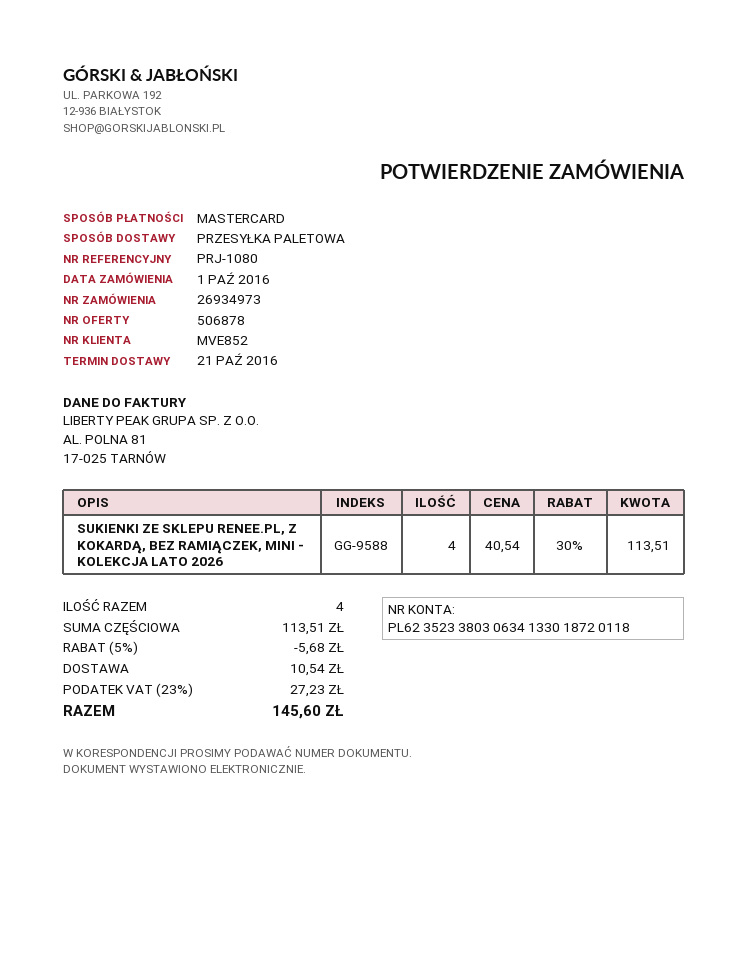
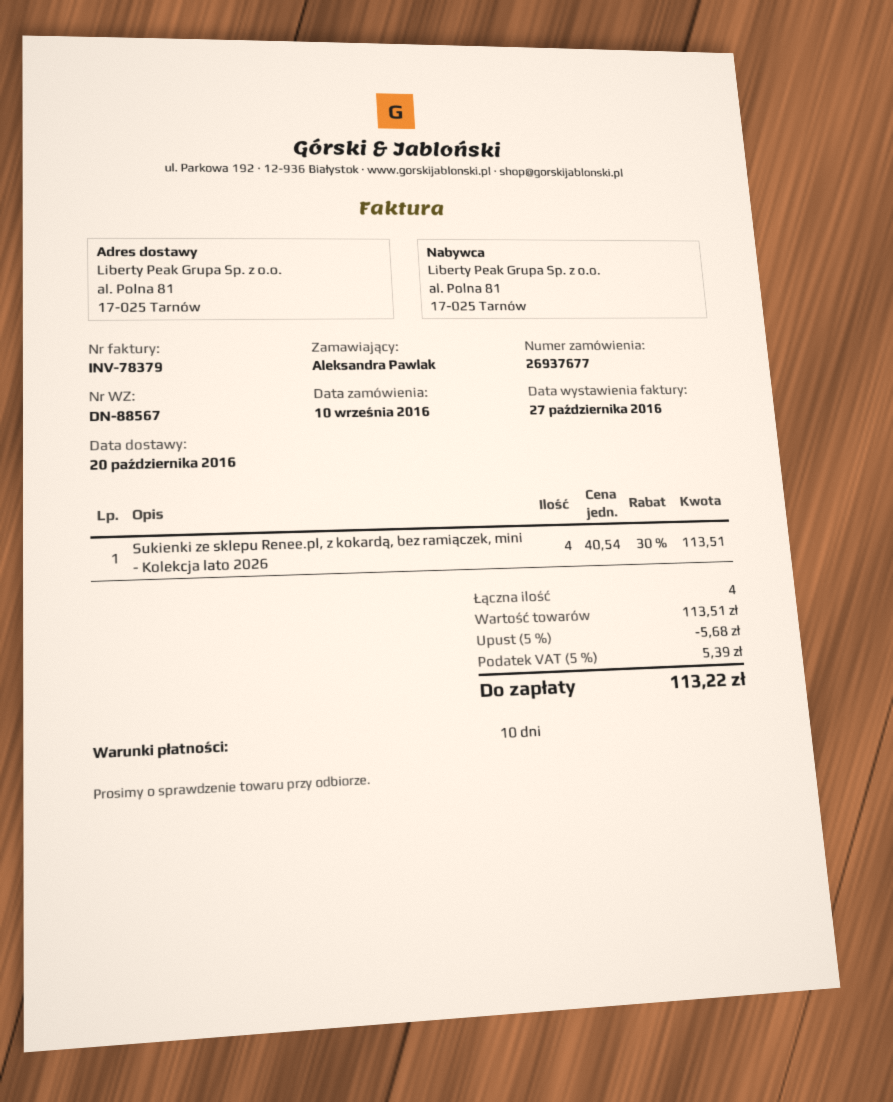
order number: 26934973 -> 26937677
order date: 2016-10-01 -> 2016-09-10
delivery date: 2016-10-21 -> 2016-10-20
shipping: 10.54 -> none
tax: 23% = 27.23 -> 5% = 5.39
total: 145.60 -> 113.22

